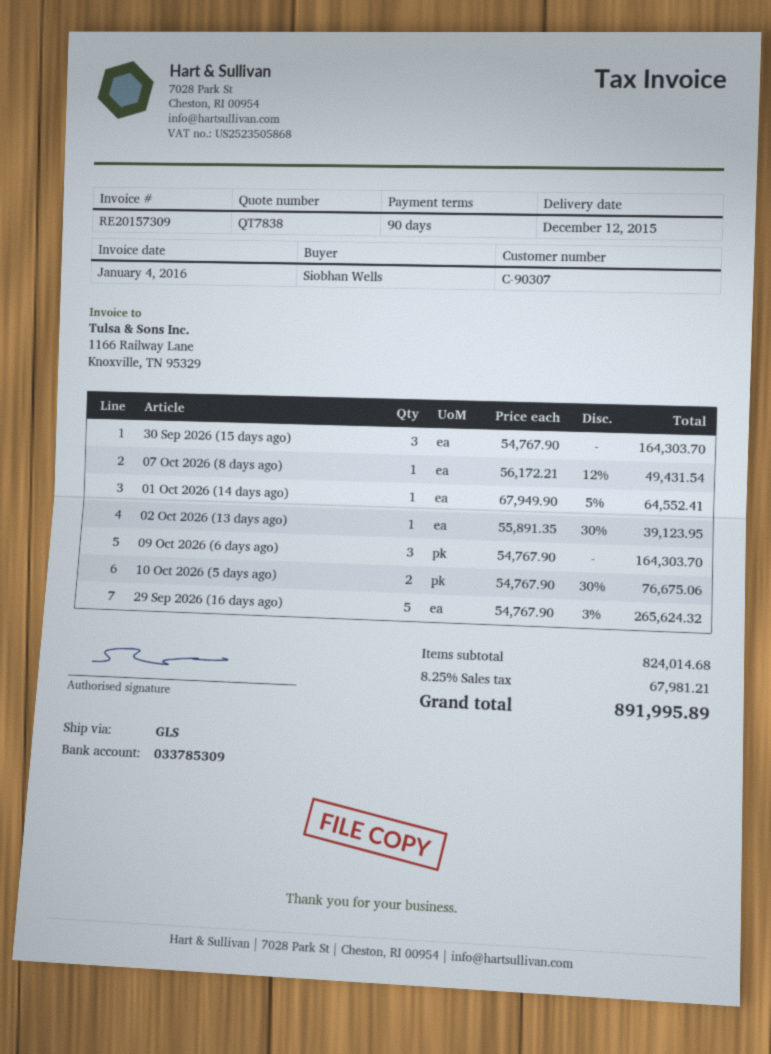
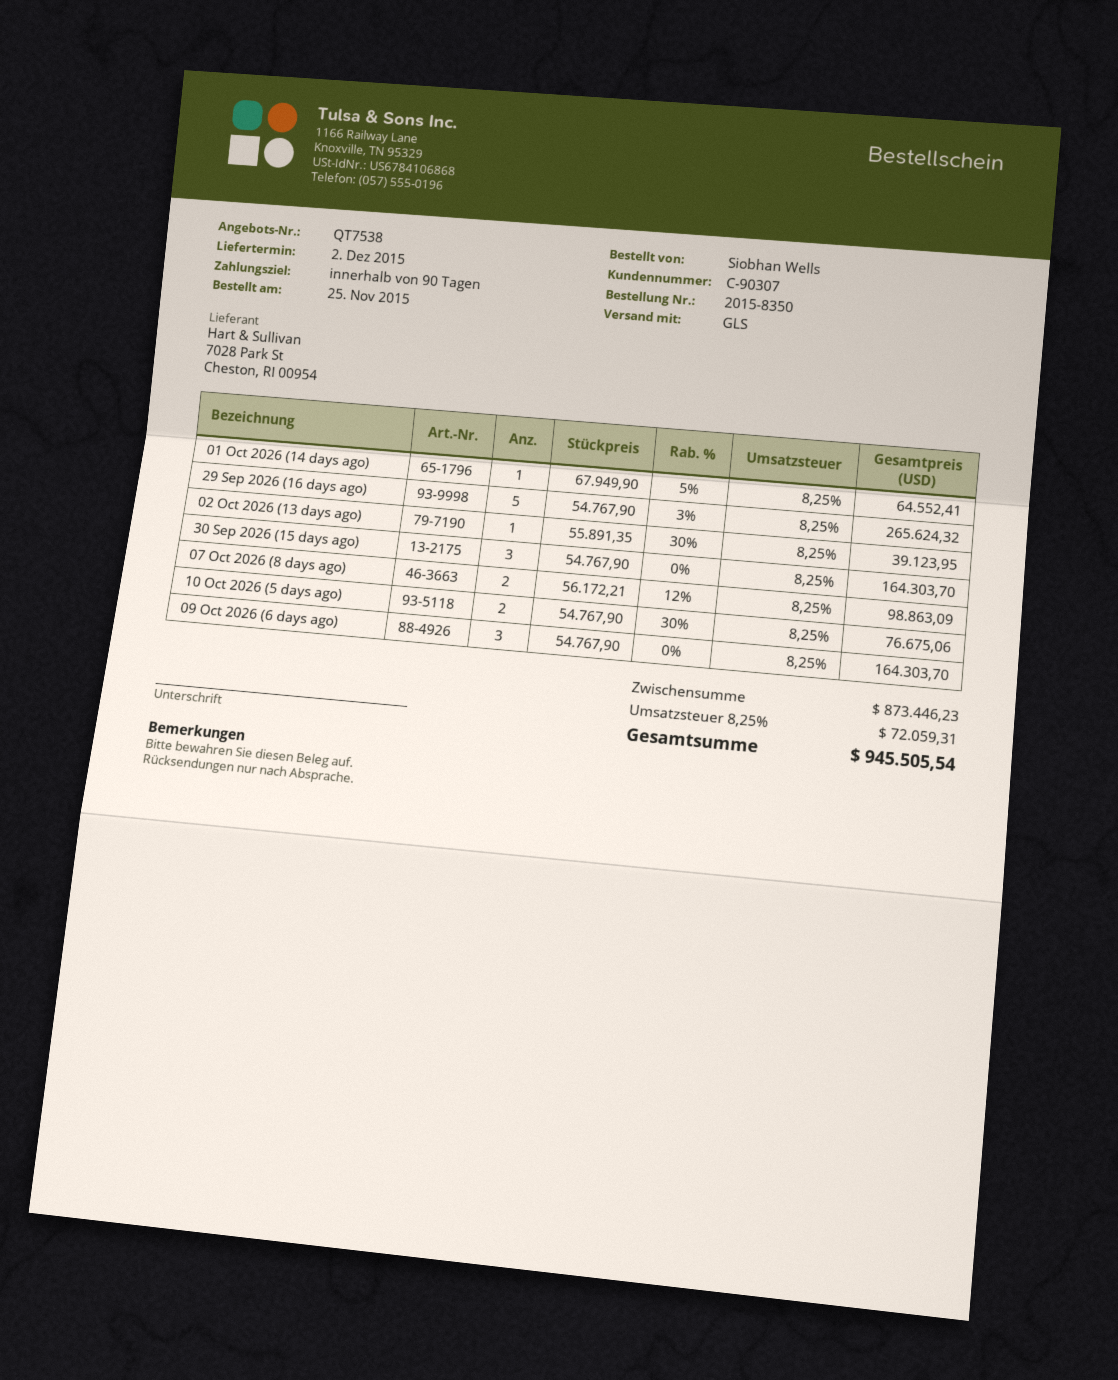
quote number: QT7838 -> QT7538
delivery date: 2015-12-12 -> 2015-12-02
07 Oct 2026 (8 days ago): 1 x 56172.21 - 12% = 49431.54 -> 2 x 56172.21 - 12% = 98863.09
subtotal: 824014.68 -> 873446.23
tax: 8.25% = 67981.21 -> 8.25% = 72059.31
total: 891995.89 -> 945505.54

